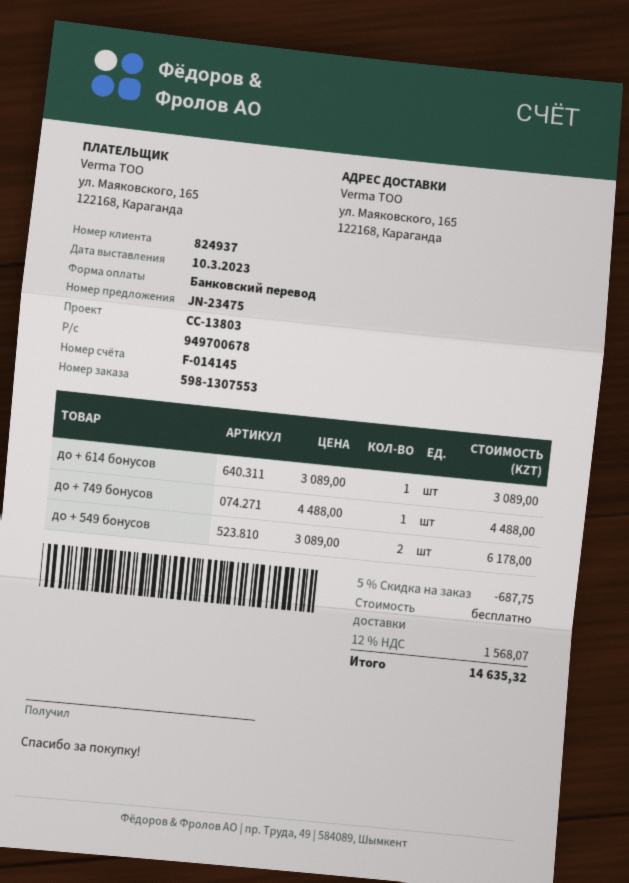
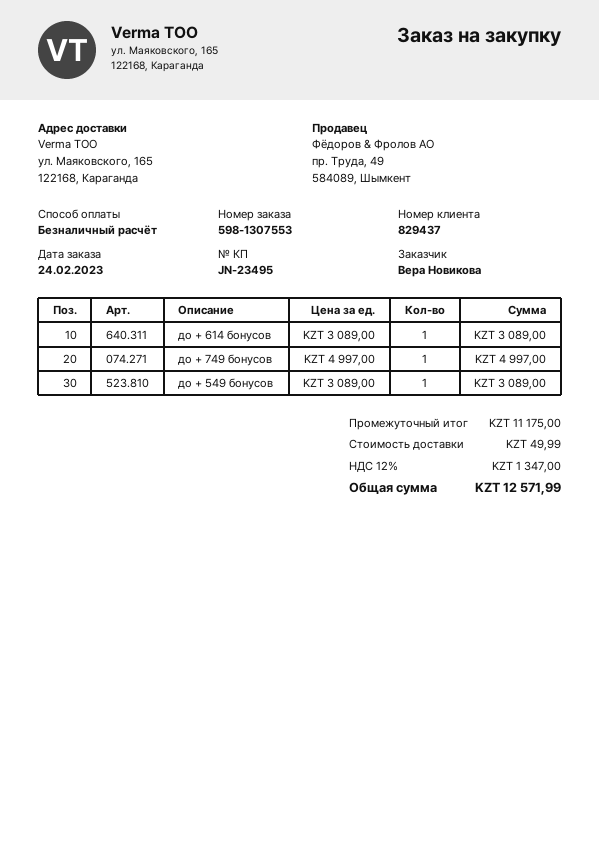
quote number: JN-23475 -> JN-23495
customer number: 824937 -> 829437
до + 749 бонусов: 1 x 4488.00 = 4488.00 -> 1 x 4997.00 = 4997.00
до + 549 бонусов: 2 x 3089.00 = 6178.00 -> 1 x 3089.00 = 3089.00
discount: 5% = 687.75 -> none
shipping: 0.00 -> 49.99
tax: 12% = 1568.07 -> 12% = 1347.00
total: 14635.32 -> 12571.99

